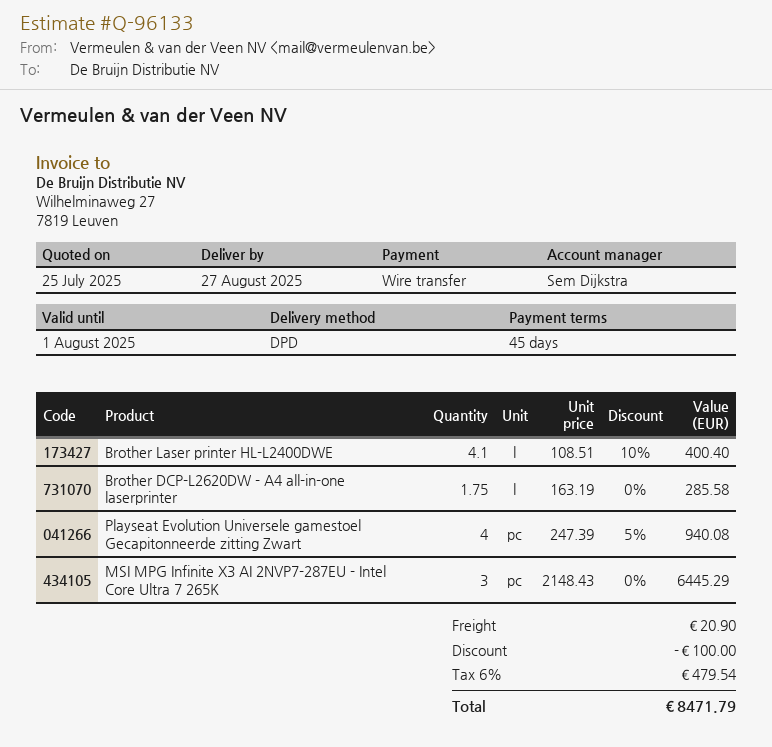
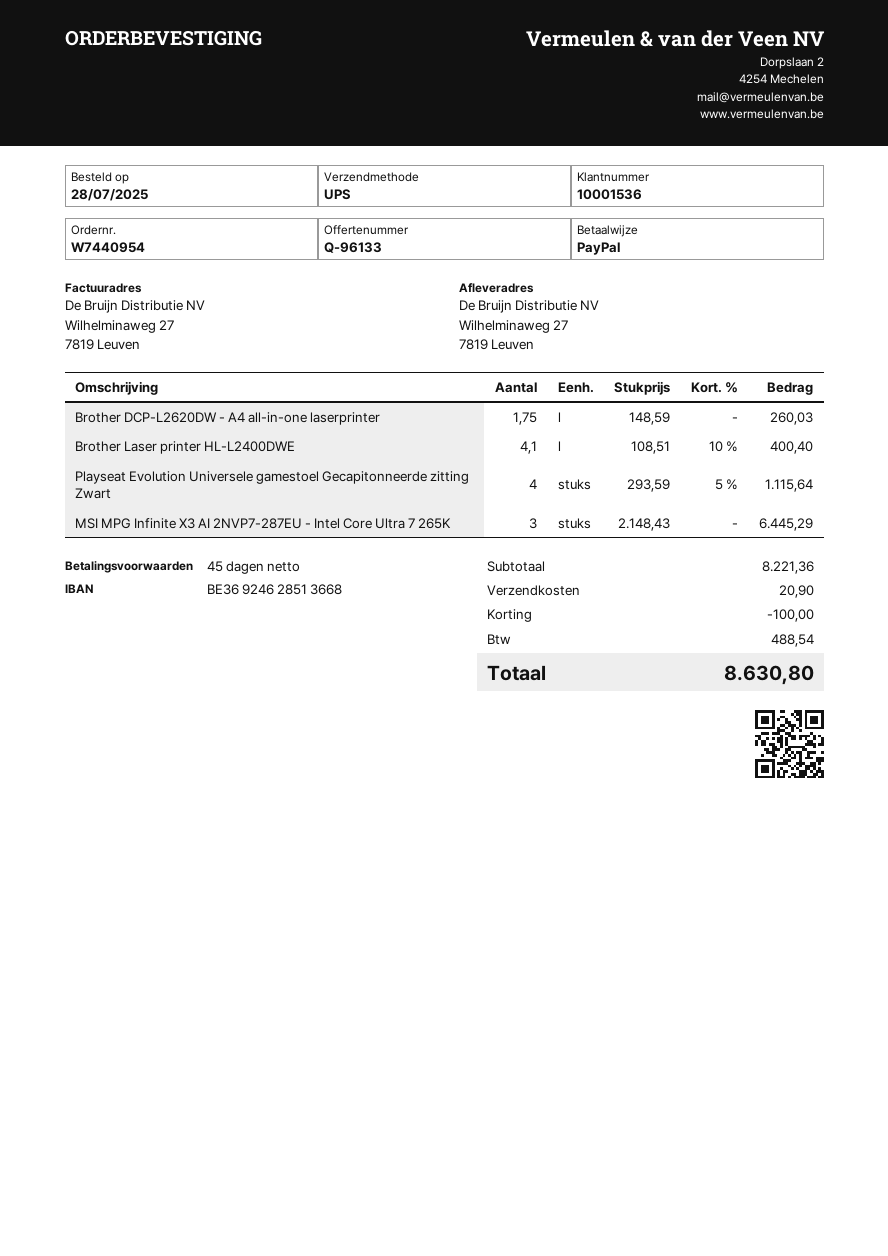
payment method: bank transfer -> PayPal
shipping method: DPD -> UPS
Brother DCP-L2620DW - A4 all-in-one laserprinter: 1.75 x 163.19 = 285.58 -> 1.75 x 148.59 = 260.03
Playseat Evolution Universele gamestoel Gecapitonneerde zitting Zwart: 4 x 247.39 - 5% = 940.08 -> 4 x 293.59 - 5% = 1115.64
tax: 479.54 -> 488.54
total: 8471.79 -> 8630.80

